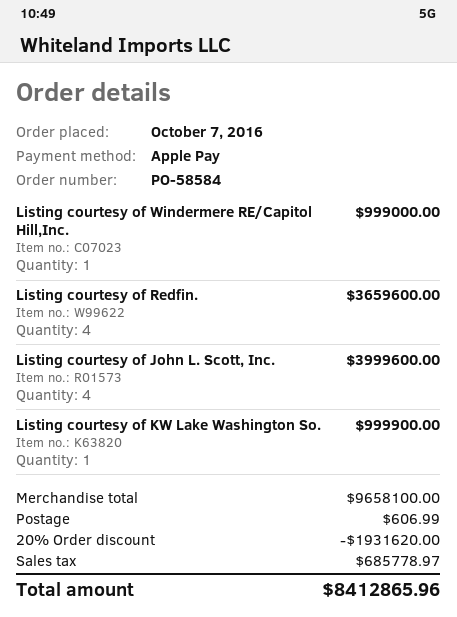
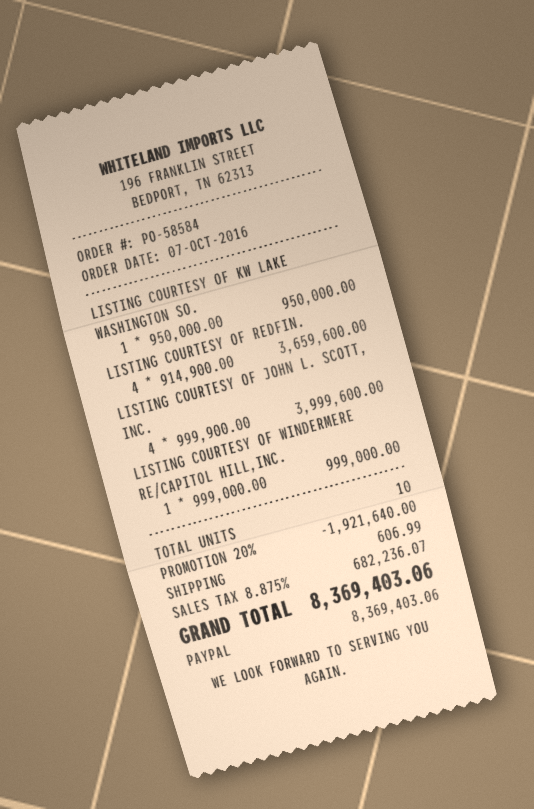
payment method: Apple Pay -> PayPal
Listing courtesy of KW Lake Washington So.: 1 for 999900.00 -> 1 for 950000.00
discount: 20% = 1931620.00 -> 20% = 1921640.00
tax: 685778.97 -> 682236.07
total: 8412865.96 -> 8369403.06

